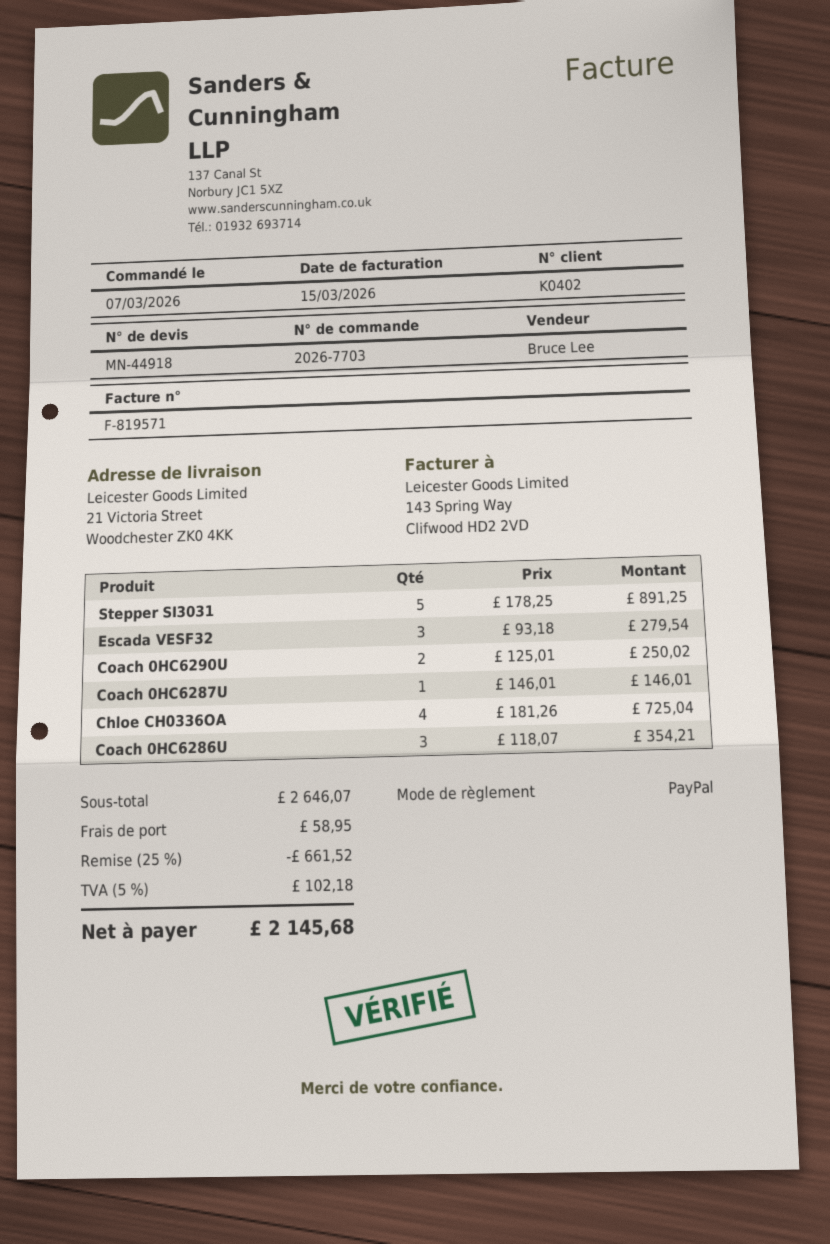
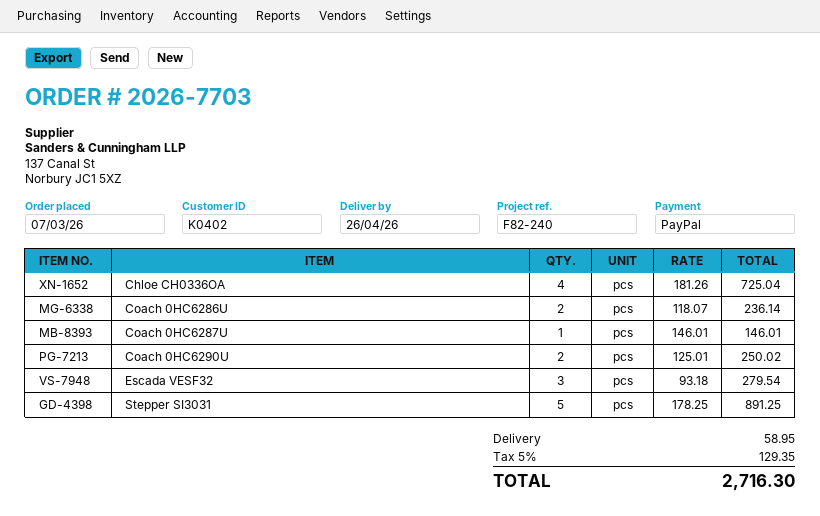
Coach 0HC6286U: 3 x 118.07 = 354.21 -> 2 x 118.07 = 236.14
discount: 25% = 661.52 -> none
tax: 5% = 102.18 -> 5% = 129.35
total: 2145.68 -> 2716.30

